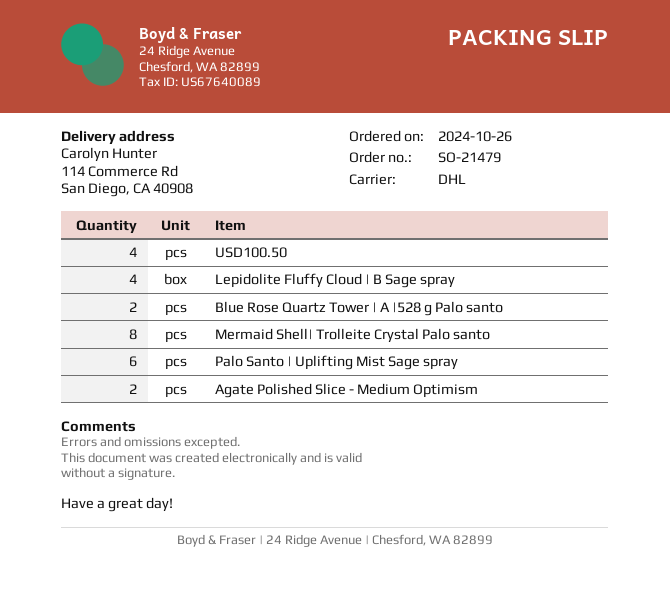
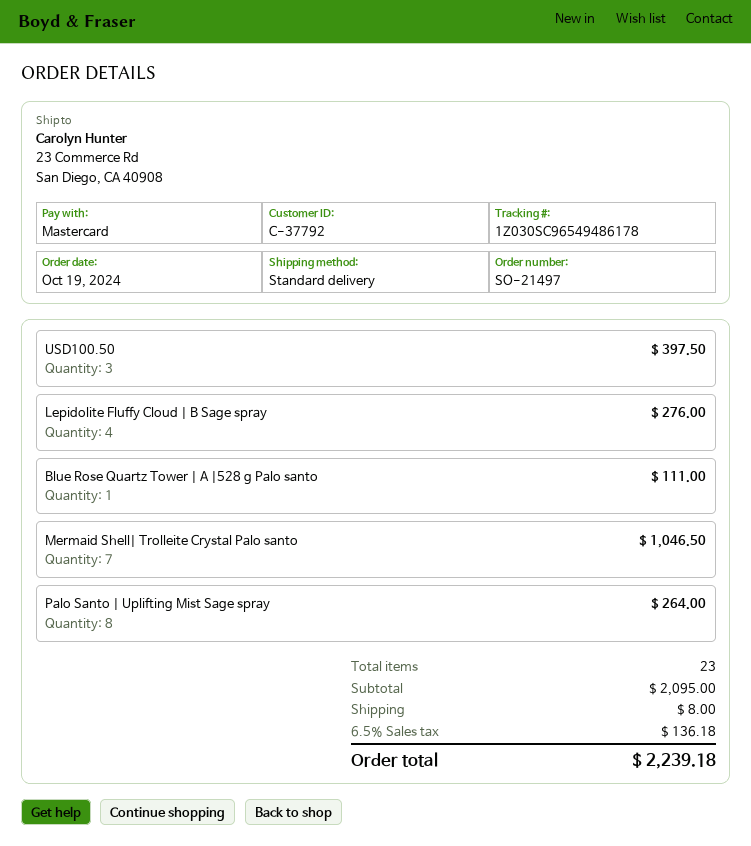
order number: SO-21479 -> SO-21497
order date: 2024-10-26 -> 2024-10-19
shipping method: DHL -> standard
ship to: 114 Commerce Rd, San Diego, CA 40908 -> 23 Commerce Rd, San Diego, CA 40908
USD100.50: 4 -> 3
Blue Rose Quartz Tower | A |528 g Palo santo: 2 -> 1
Mermaid Shell| Trolleite Crystal Palo santo: 8 -> 7
Palo Santo | Uplifting Mist Sage spray: 6 -> 8
Agate Polished Slice - Medium Optimism: 2 -> none

